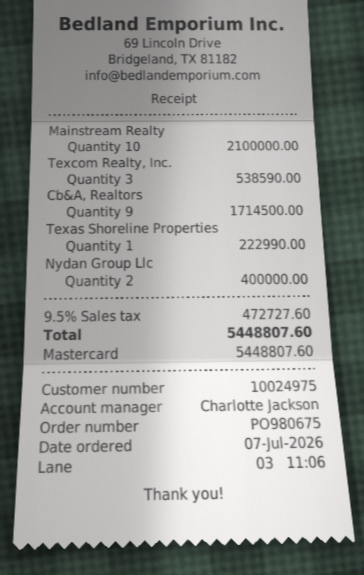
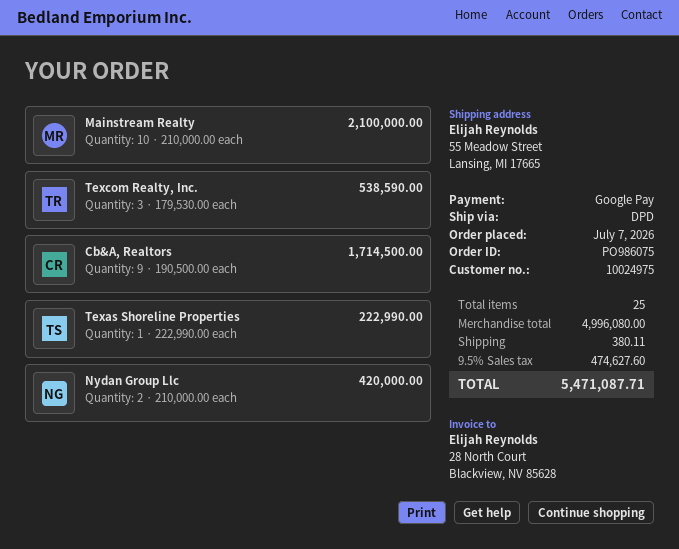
order number: PO980675 -> PO986075
payment method: Mastercard -> Google Pay
Nydan Group Llc: 2 for 400000.00 -> 2 for 420000.00
shipping: none -> 380.11
tax: 9.5% = 472727.60 -> 9.5% = 474627.60
total: 5448807.60 -> 5471087.71

